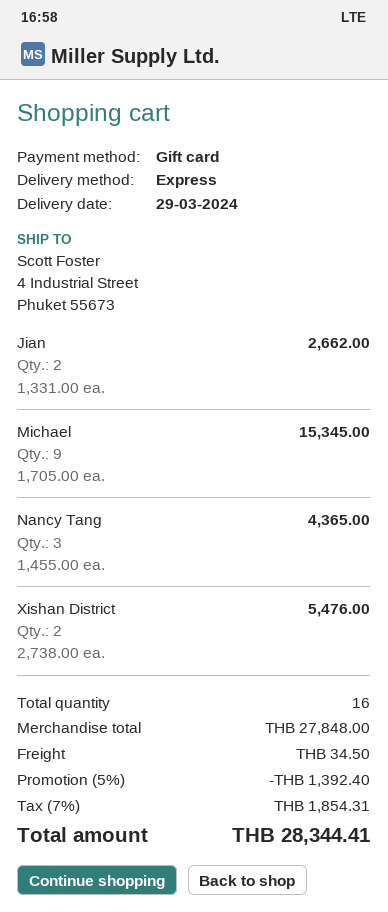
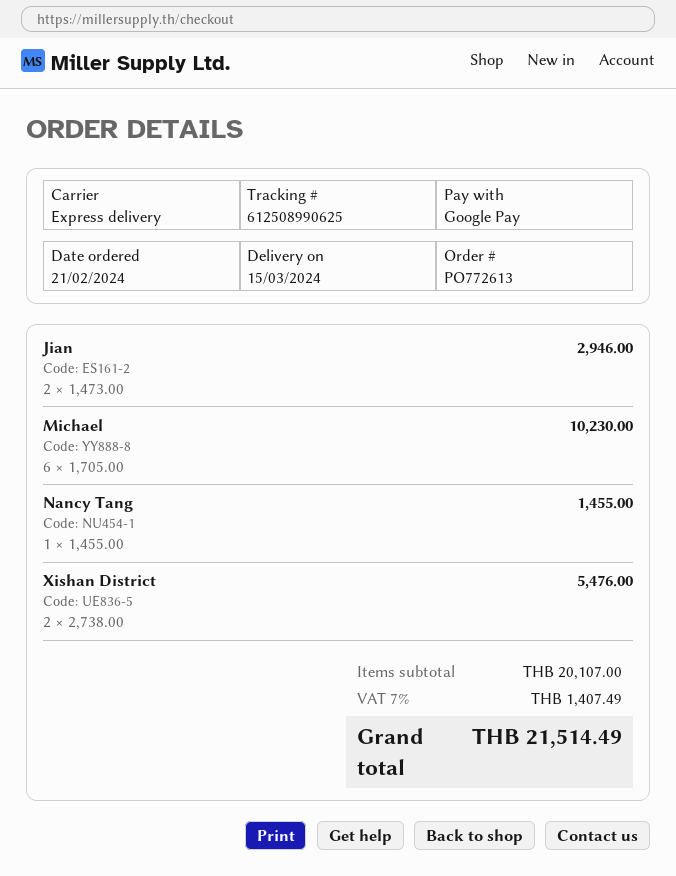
delivery date: 2024-03-29 -> 2024-03-15
payment method: gift card -> Google Pay
Jian: 2 x 1331.00 = 2662.00 -> 2 x 1473.00 = 2946.00
Michael: 9 x 1705.00 = 15345.00 -> 6 x 1705.00 = 10230.00
Nancy Tang: 3 x 1455.00 = 4365.00 -> 1 x 1455.00 = 1455.00
subtotal: 27848.00 -> 20107.00
discount: 5% = 1392.40 -> none
shipping: 34.50 -> none
tax: 7% = 1854.31 -> 7% = 1407.49
total: 28344.41 -> 21514.49

